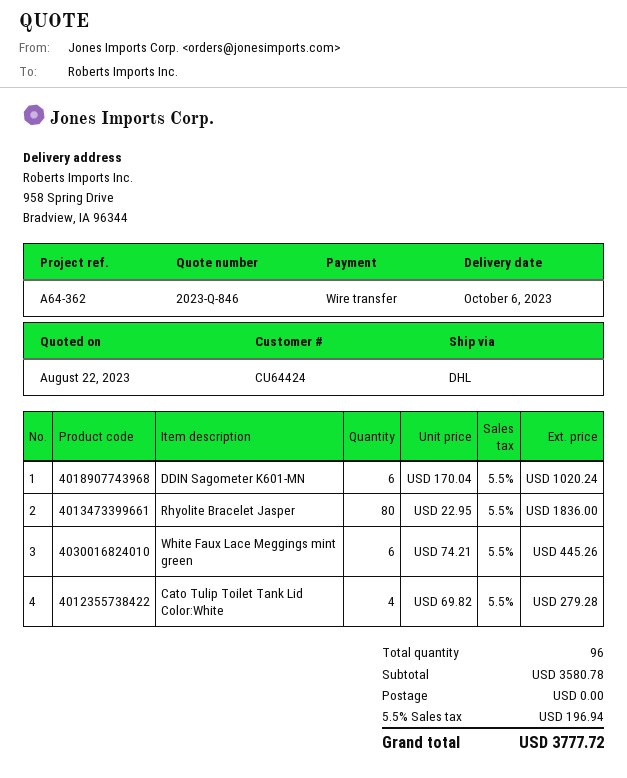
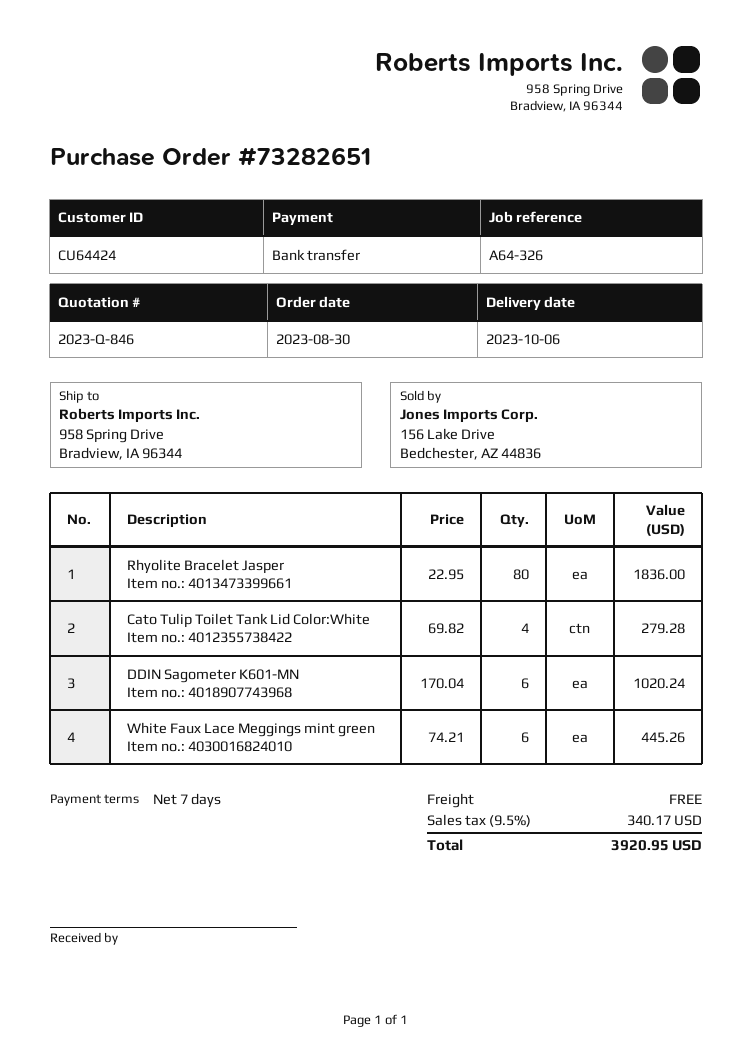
reference: A64-362 -> A64-326
tax: 5.5% = 196.94 -> 9.5% = 340.17
total: 3777.72 -> 3920.95

